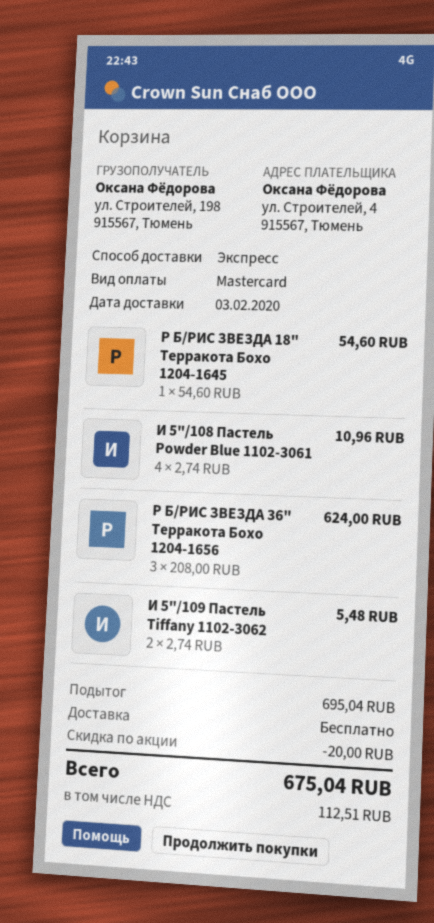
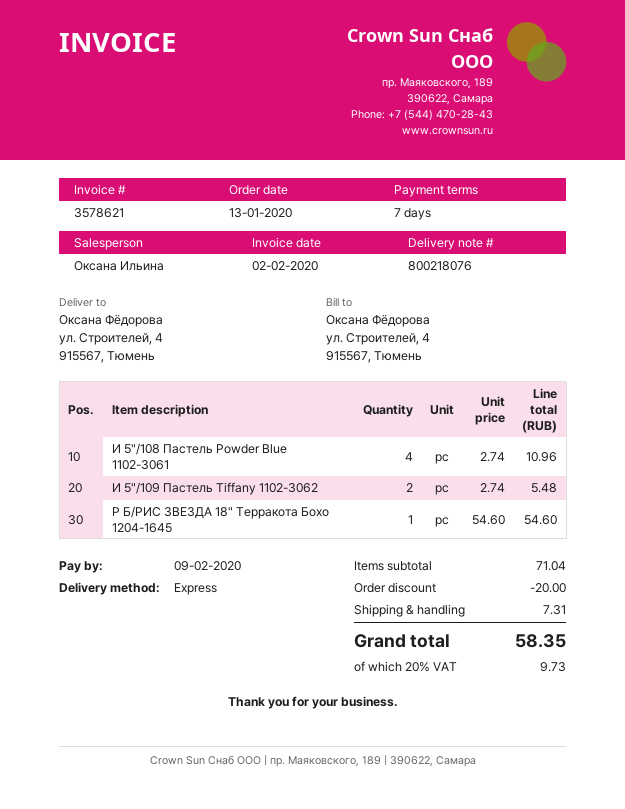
ship to: ул. Строителей, 198, 915567, Тюмень -> ул. Строителей, 4, 915567, Тюмень
Р Б/РИС ЗВЕЗДА 36" Терракота Бохо 1204-1656: 3 x 208.00 = 624.00 -> none
subtotal: 695.04 -> 71.04
shipping: 0.00 -> 7.31
tax: 112.51 -> 9.73
total: 675.04 -> 58.35

